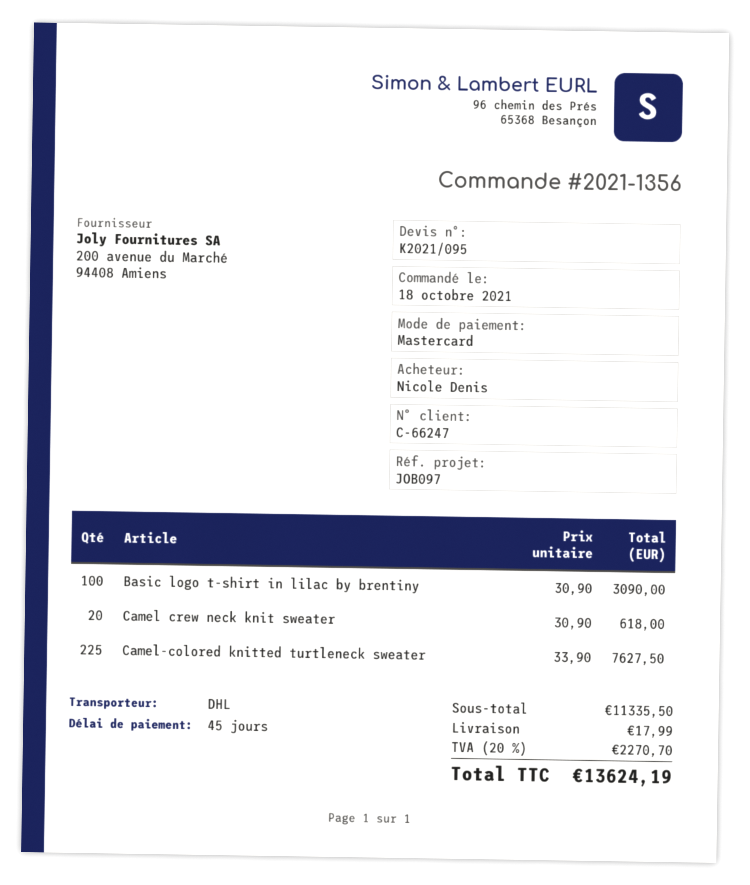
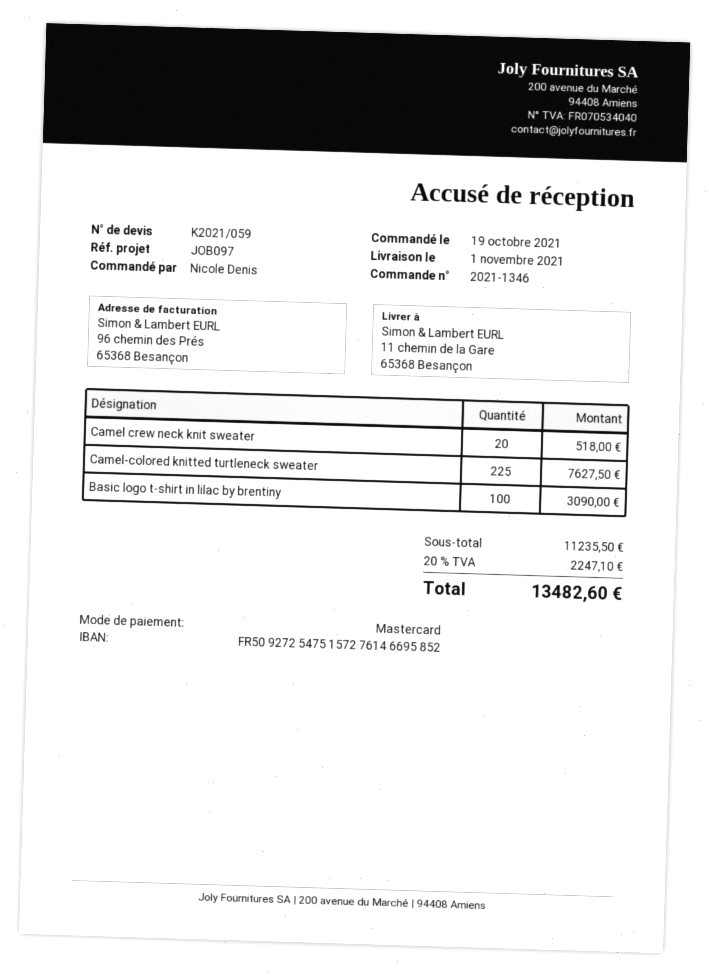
quote number: K2021/095 -> K2021/059
order number: 2021-1356 -> 2021-1346
order date: 2021-10-18 -> 2021-10-19
Camel crew neck knit sweater: 20 for 618.00 -> 20 for 518.00
subtotal: 11335.50 -> 11235.50
shipping: 17.99 -> none
tax: 20% = 2270.70 -> 20% = 2247.10
total: 13624.19 -> 13482.60

